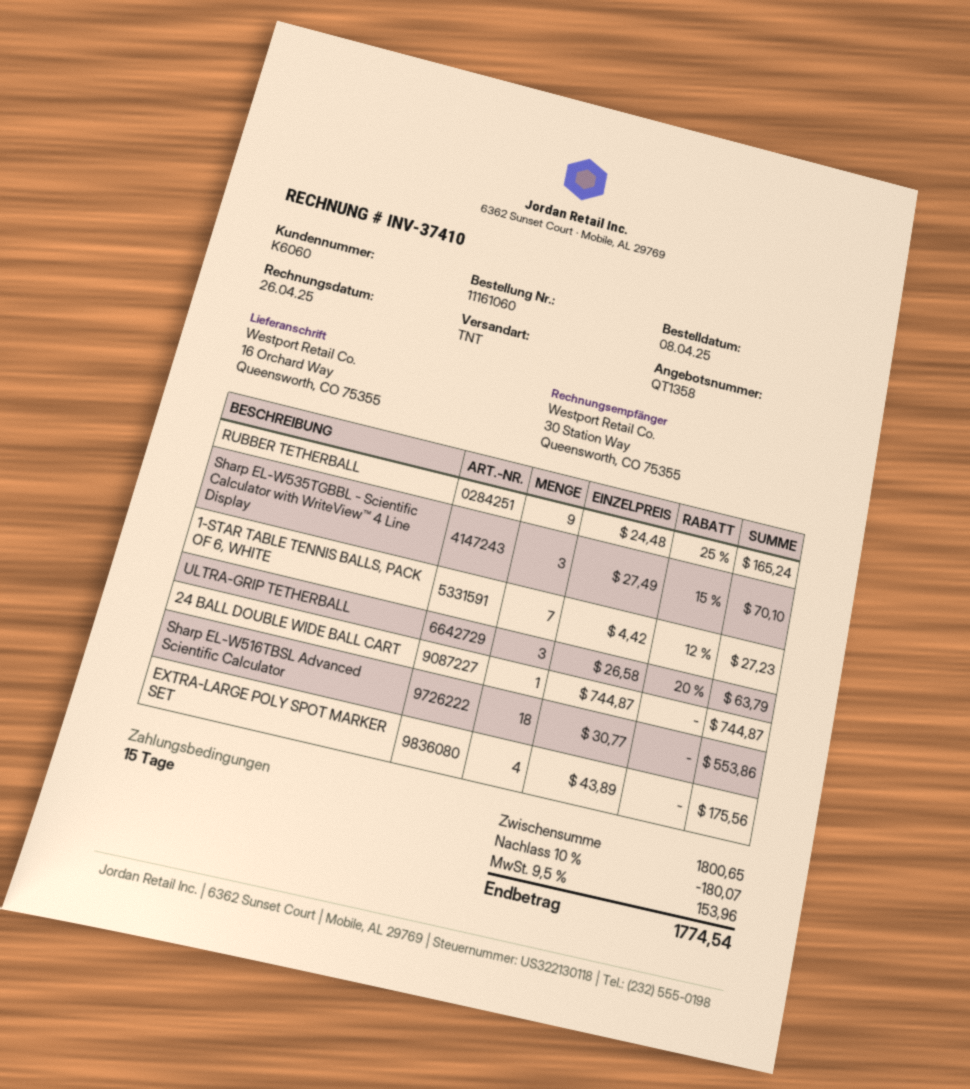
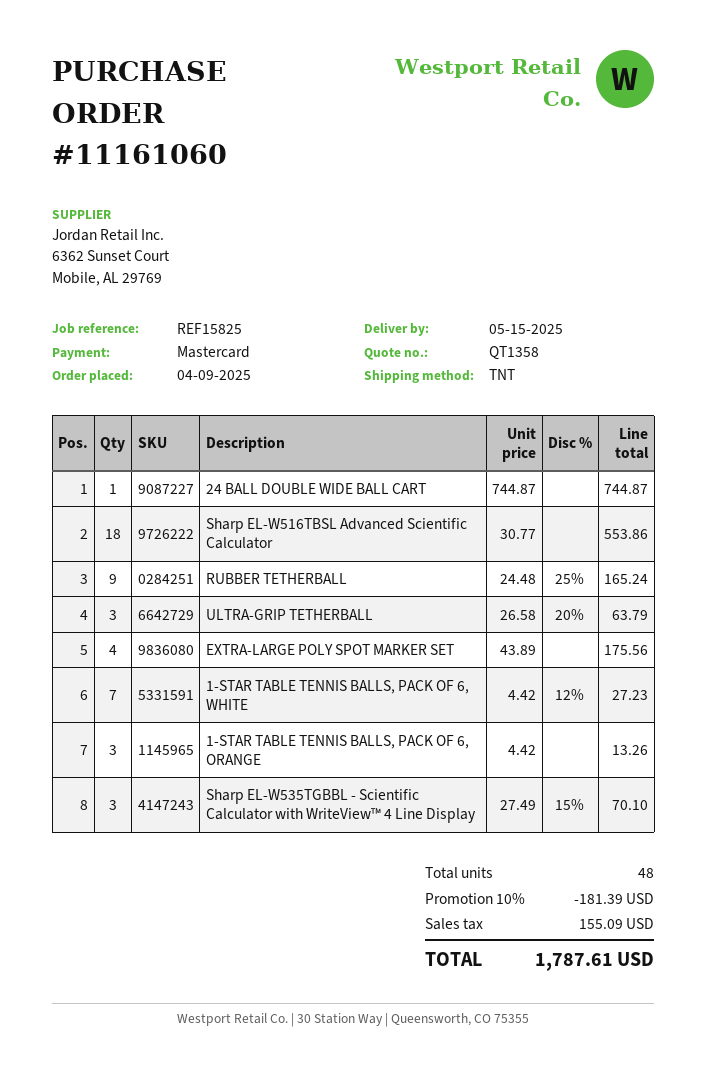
order date: 2025-04-08 -> 2025-04-09
1-STAR TABLE TENNIS BALLS, PACK OF 6, ORANGE: none -> 3 x 4.42 = 13.26
discount: 10% = 180.07 -> 10% = 181.39
tax: 153.96 -> 155.09
total: 1774.54 -> 1787.61

